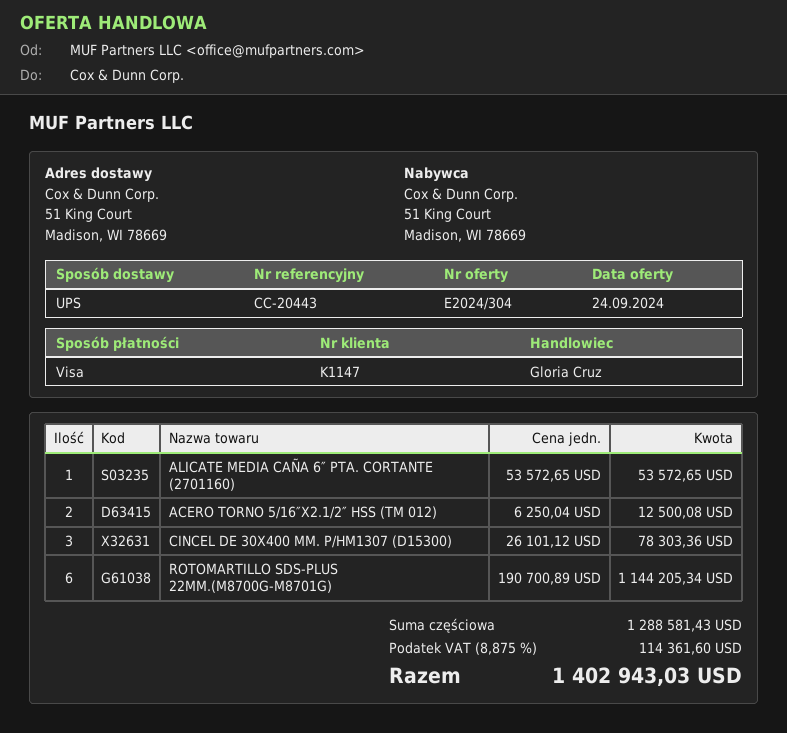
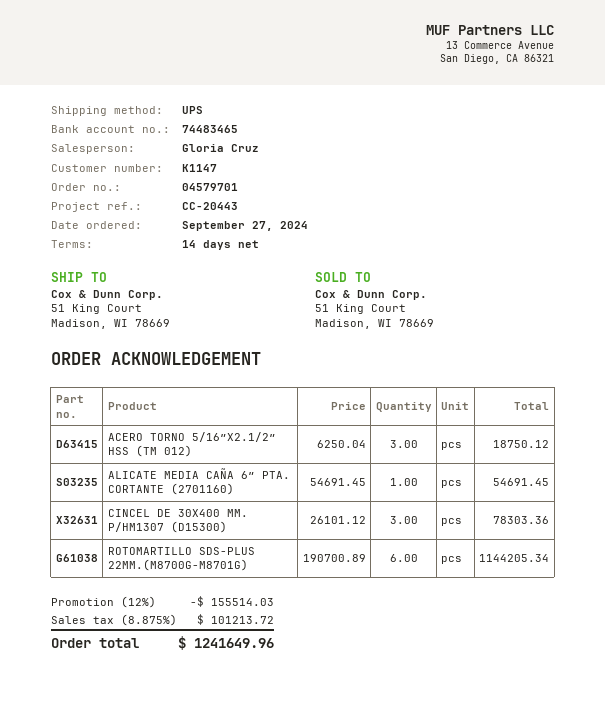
ALICATE MEDIA CAÑA 6″ PTA. CORTANTE (2701160): 1 x 53572.65 = 53572.65 -> 1 x 54691.45 = 54691.45
ACERO TORNO 5/16″X2.1/2″ HSS (TM 012): 2 x 6250.04 = 12500.08 -> 3 x 6250.04 = 18750.12
discount: none -> 12% = 155514.03
tax: 8.875% = 114361.60 -> 8.875% = 101213.72
total: 1402943.03 -> 1241649.96

